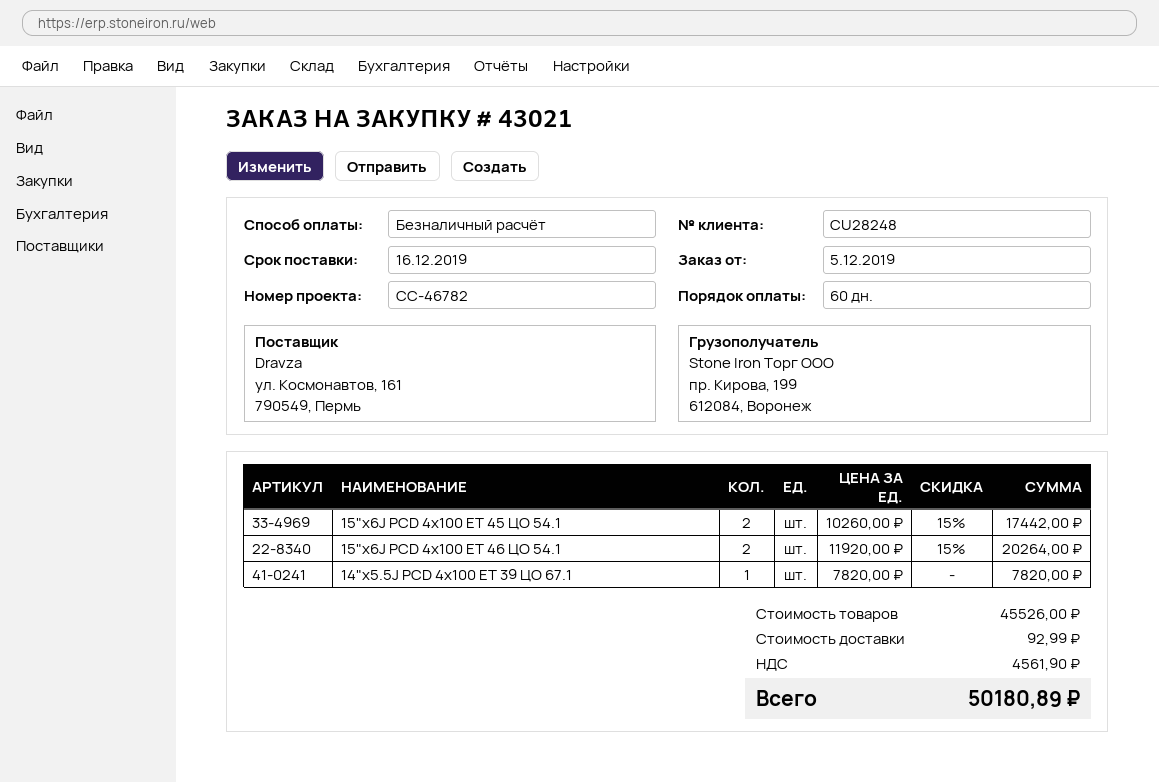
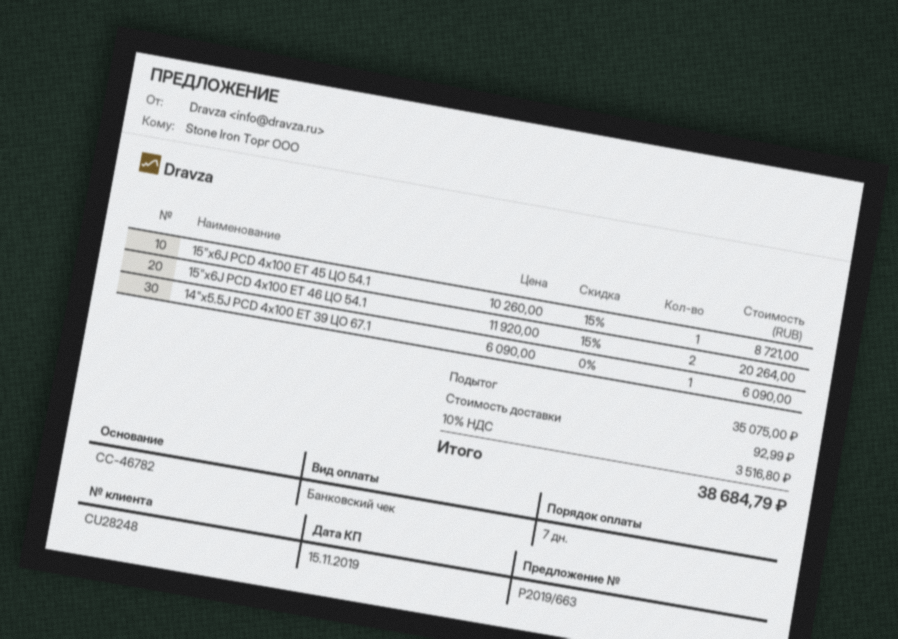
payment terms: 60 days -> 7 days
payment method: bank transfer -> cheque
15"x6J PCD 4x100 ЕТ 45 ЦО 54.1: 2 x 10260.00 - 15% = 17442.00 -> 1 x 10260.00 - 15% = 8721.00
14"x5.5J PCD 4x100 ЕТ 39 ЦО 67.1: 1 x 7820.00 = 7820.00 -> 1 x 6090.00 = 6090.00
subtotal: 45526.00 -> 35075.00
tax: 4561.90 -> 3516.80
total: 50180.89 -> 38684.79

